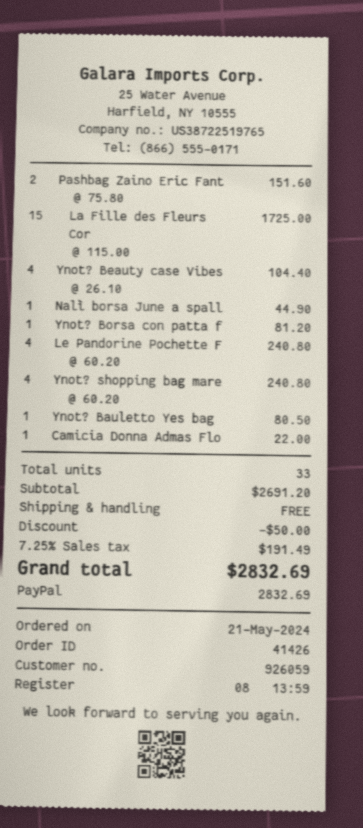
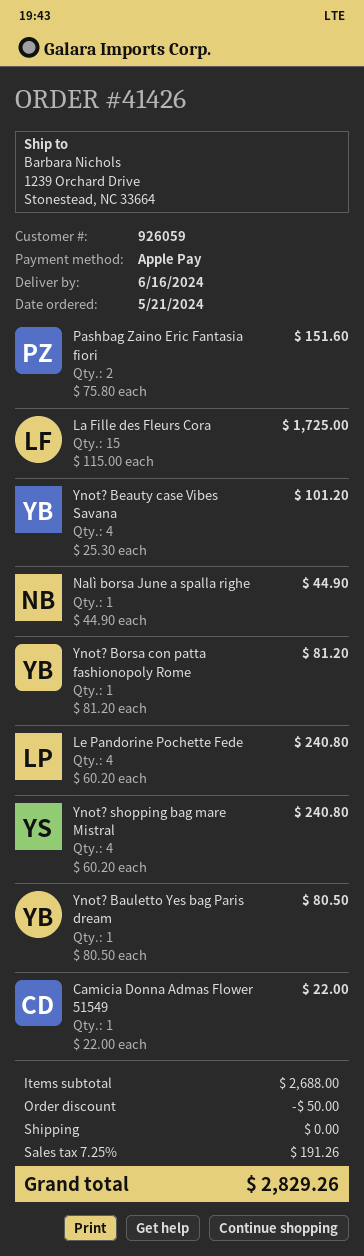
payment method: PayPal -> Apple Pay
Ynot? Beauty case Vibes: 4 x 26.10 = 104.40 -> 4 x 25.30 = 101.20
subtotal: 2691.20 -> 2688.00
tax: 7.25% = 191.49 -> 7.25% = 191.26
total: 2832.69 -> 2829.26

